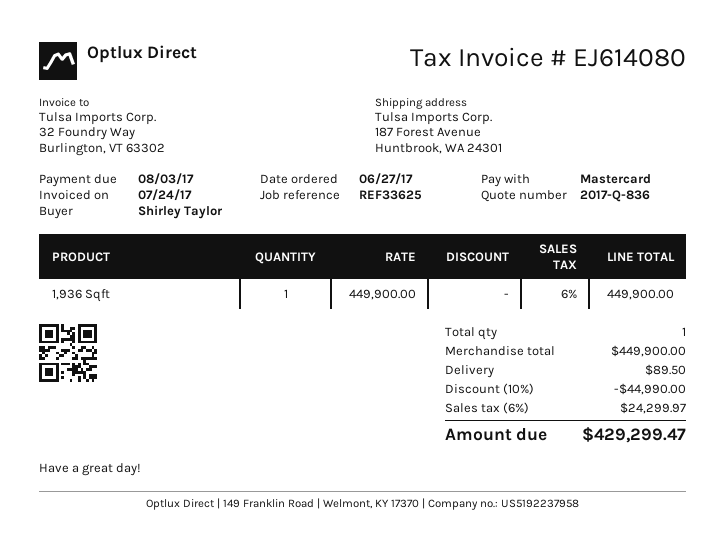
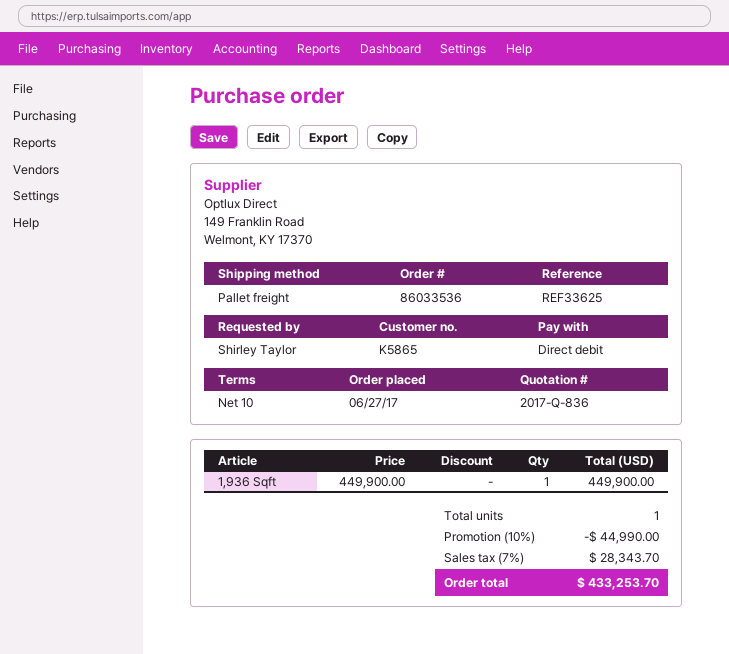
payment method: Mastercard -> direct debit
shipping: 89.50 -> none
tax: 6% = 24299.97 -> 7% = 28343.70
total: 429299.47 -> 433253.70

